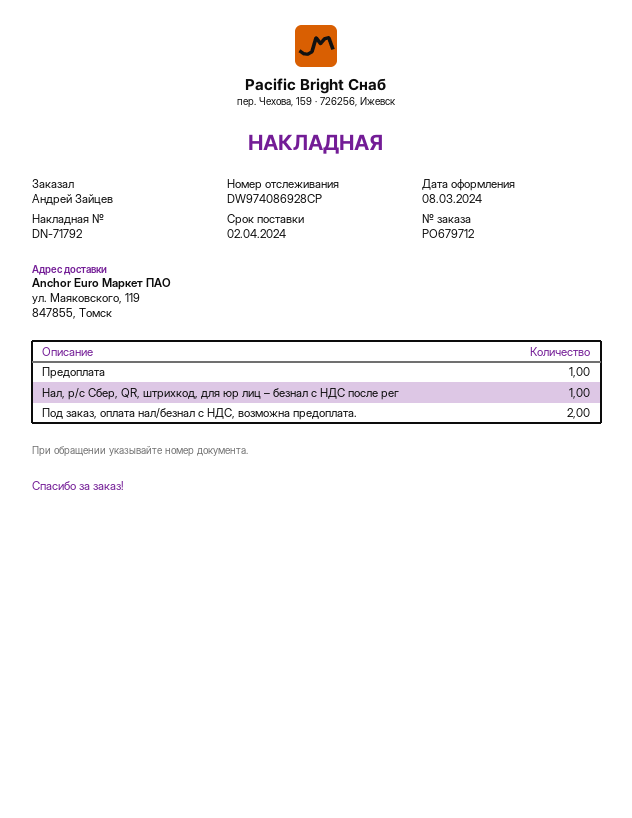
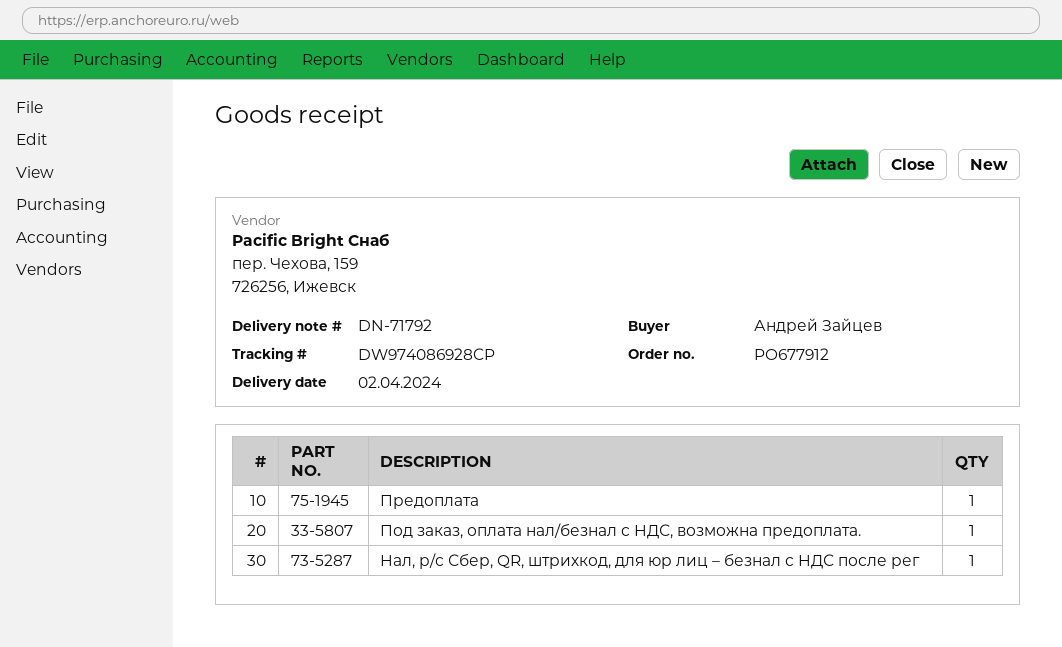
order number: PO679712 -> PO677912
Под заказ, оплата нал/безнал с НДС, возможна предоплата.: 2 -> 1

